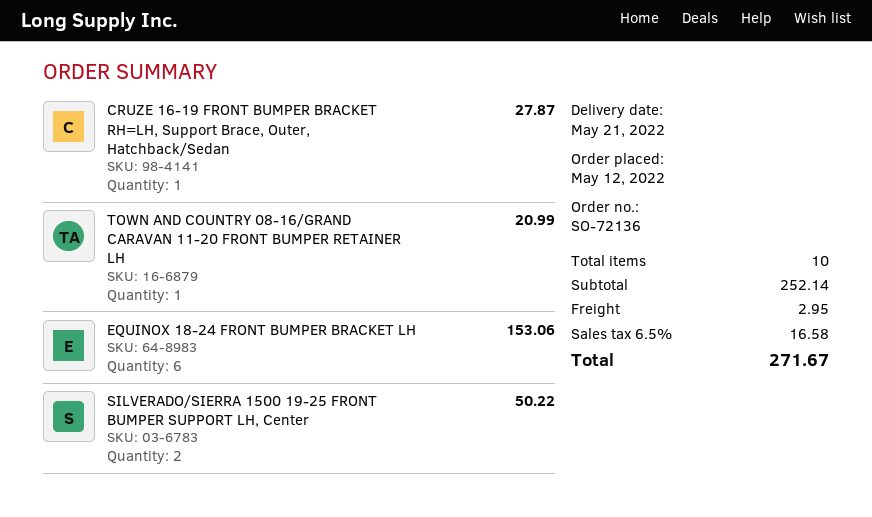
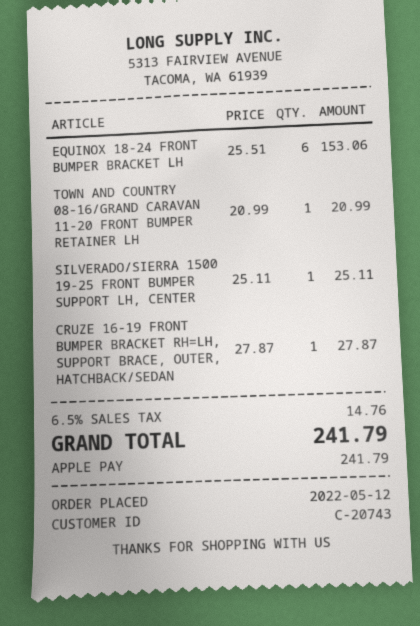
SILVERADO/SIERRA 1500 19-25 FRONT BUMPER SUPPORT LH, Center: 2 for 50.22 -> 1 for 25.11
shipping: 2.95 -> none
tax: 6.5% = 16.58 -> 6.5% = 14.76
total: 271.67 -> 241.79

